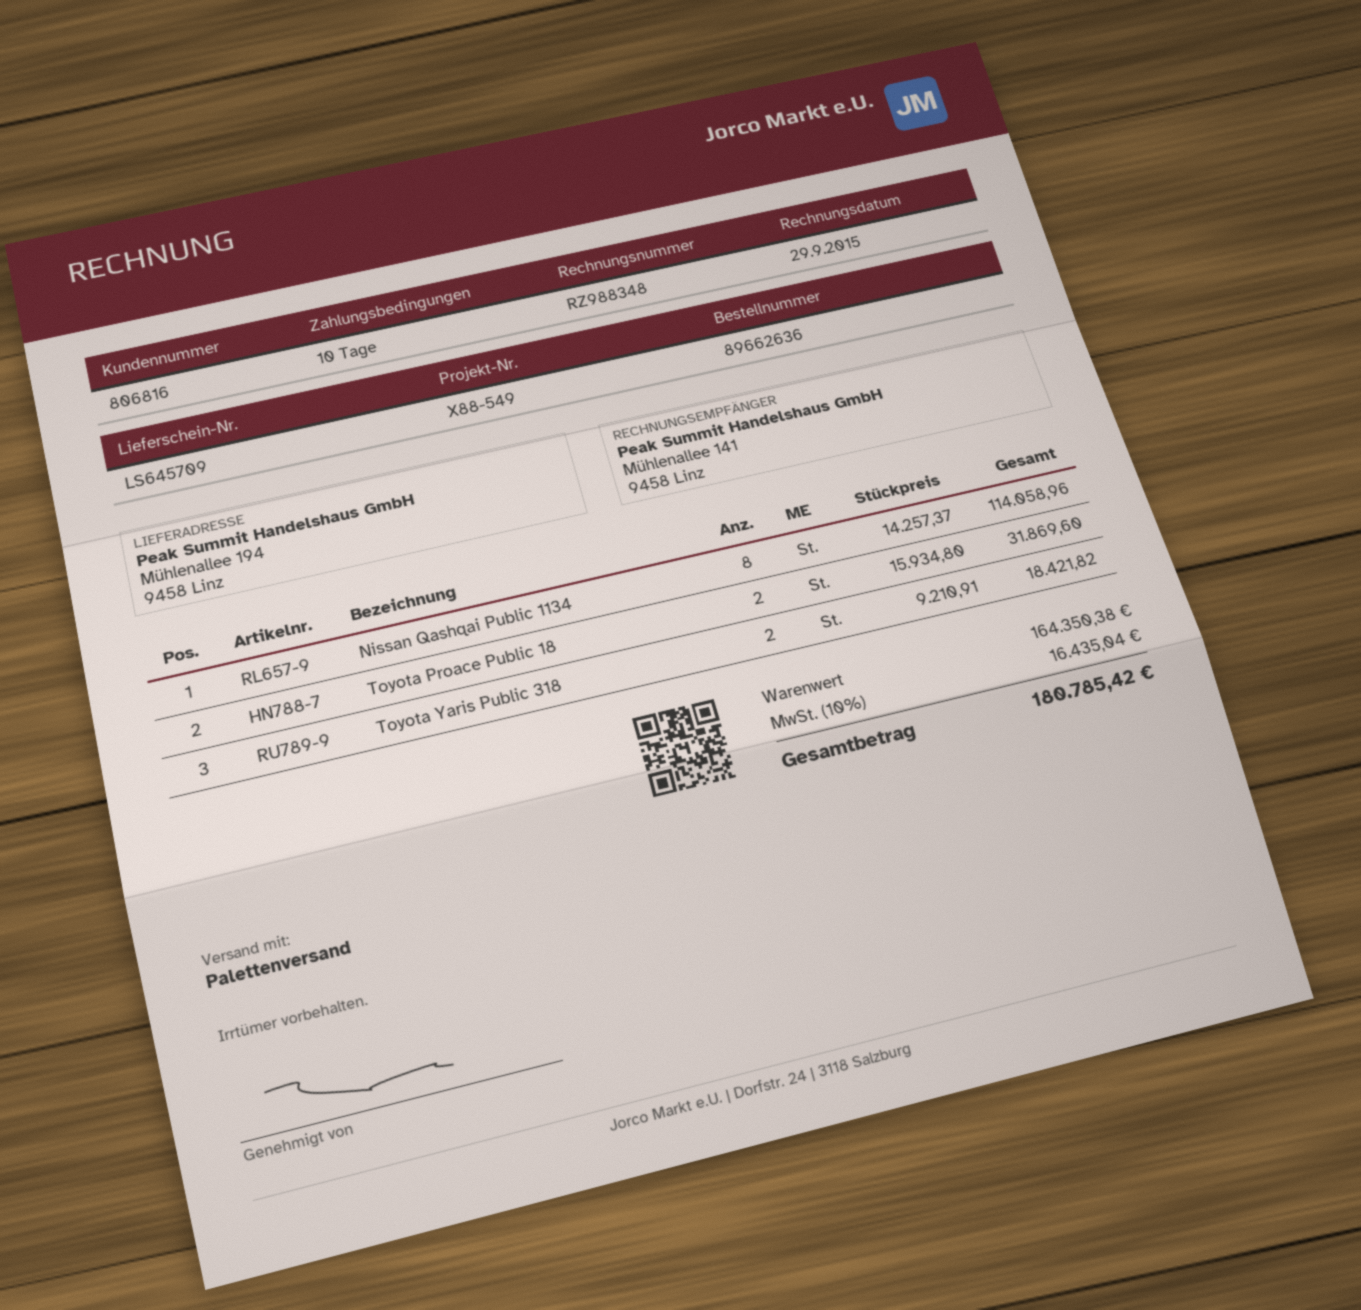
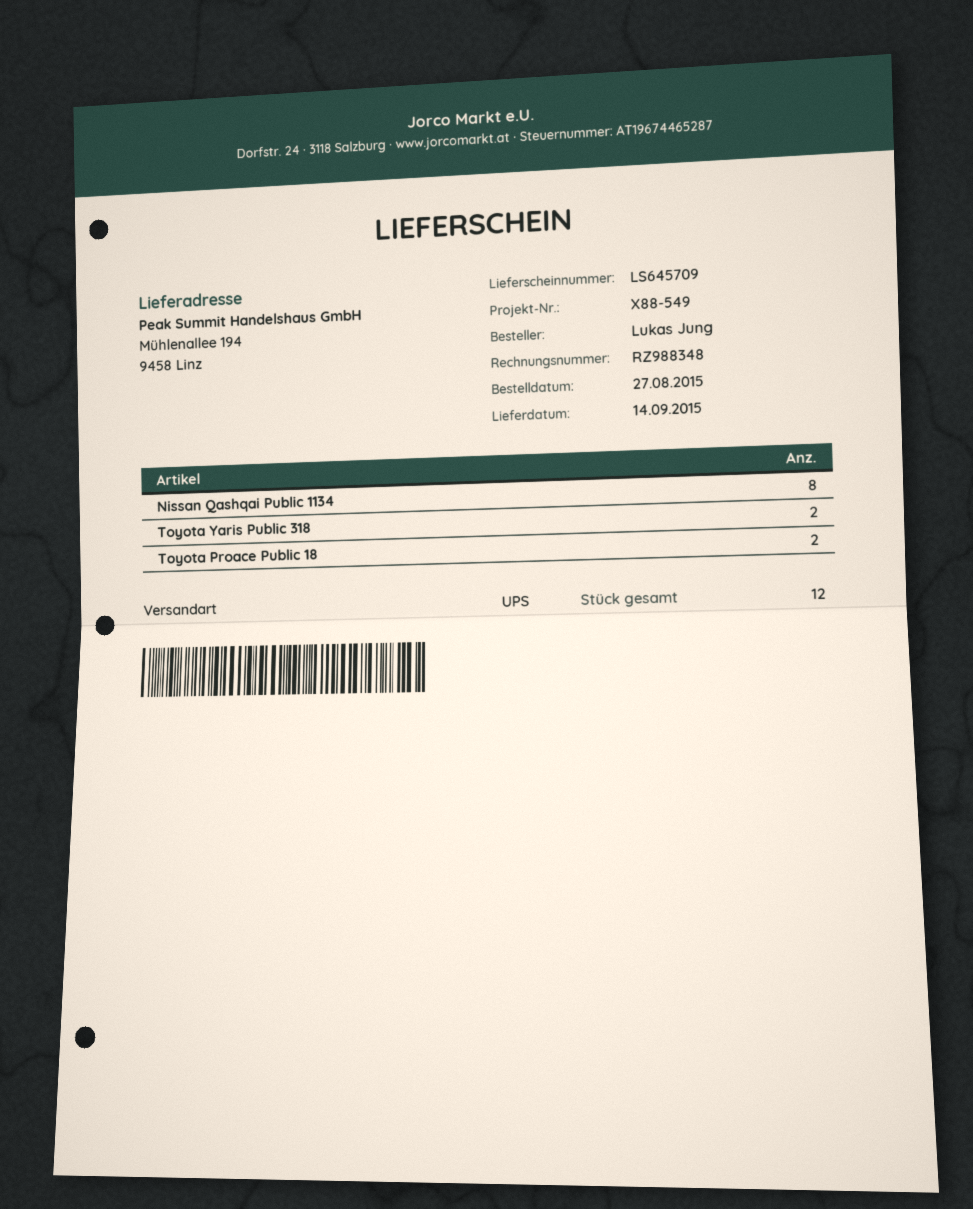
shipping method: pallet freight -> UPS

